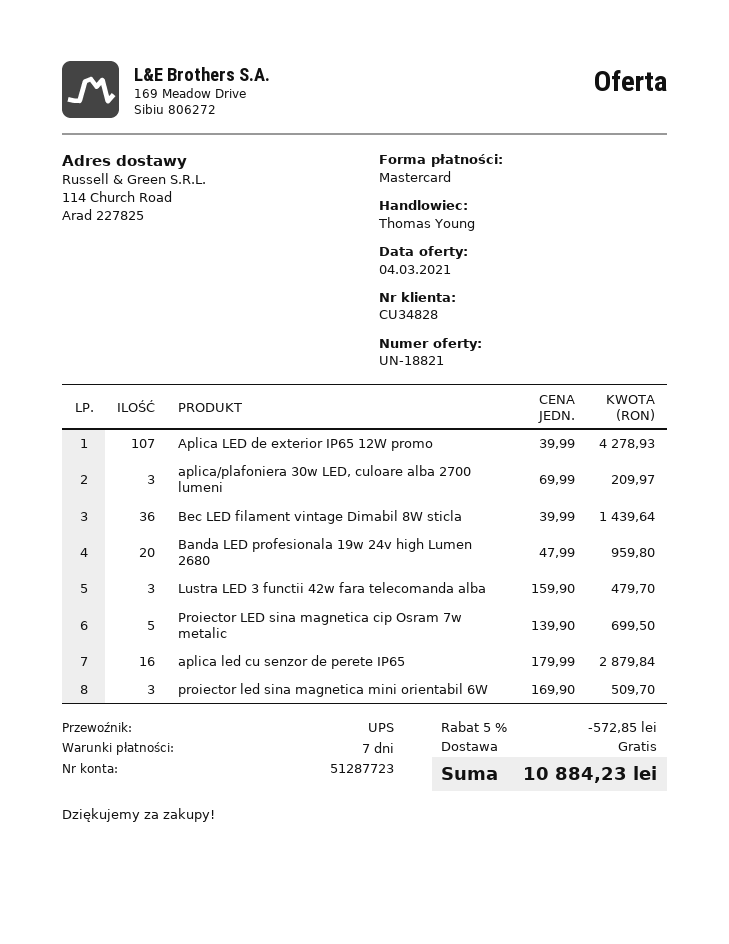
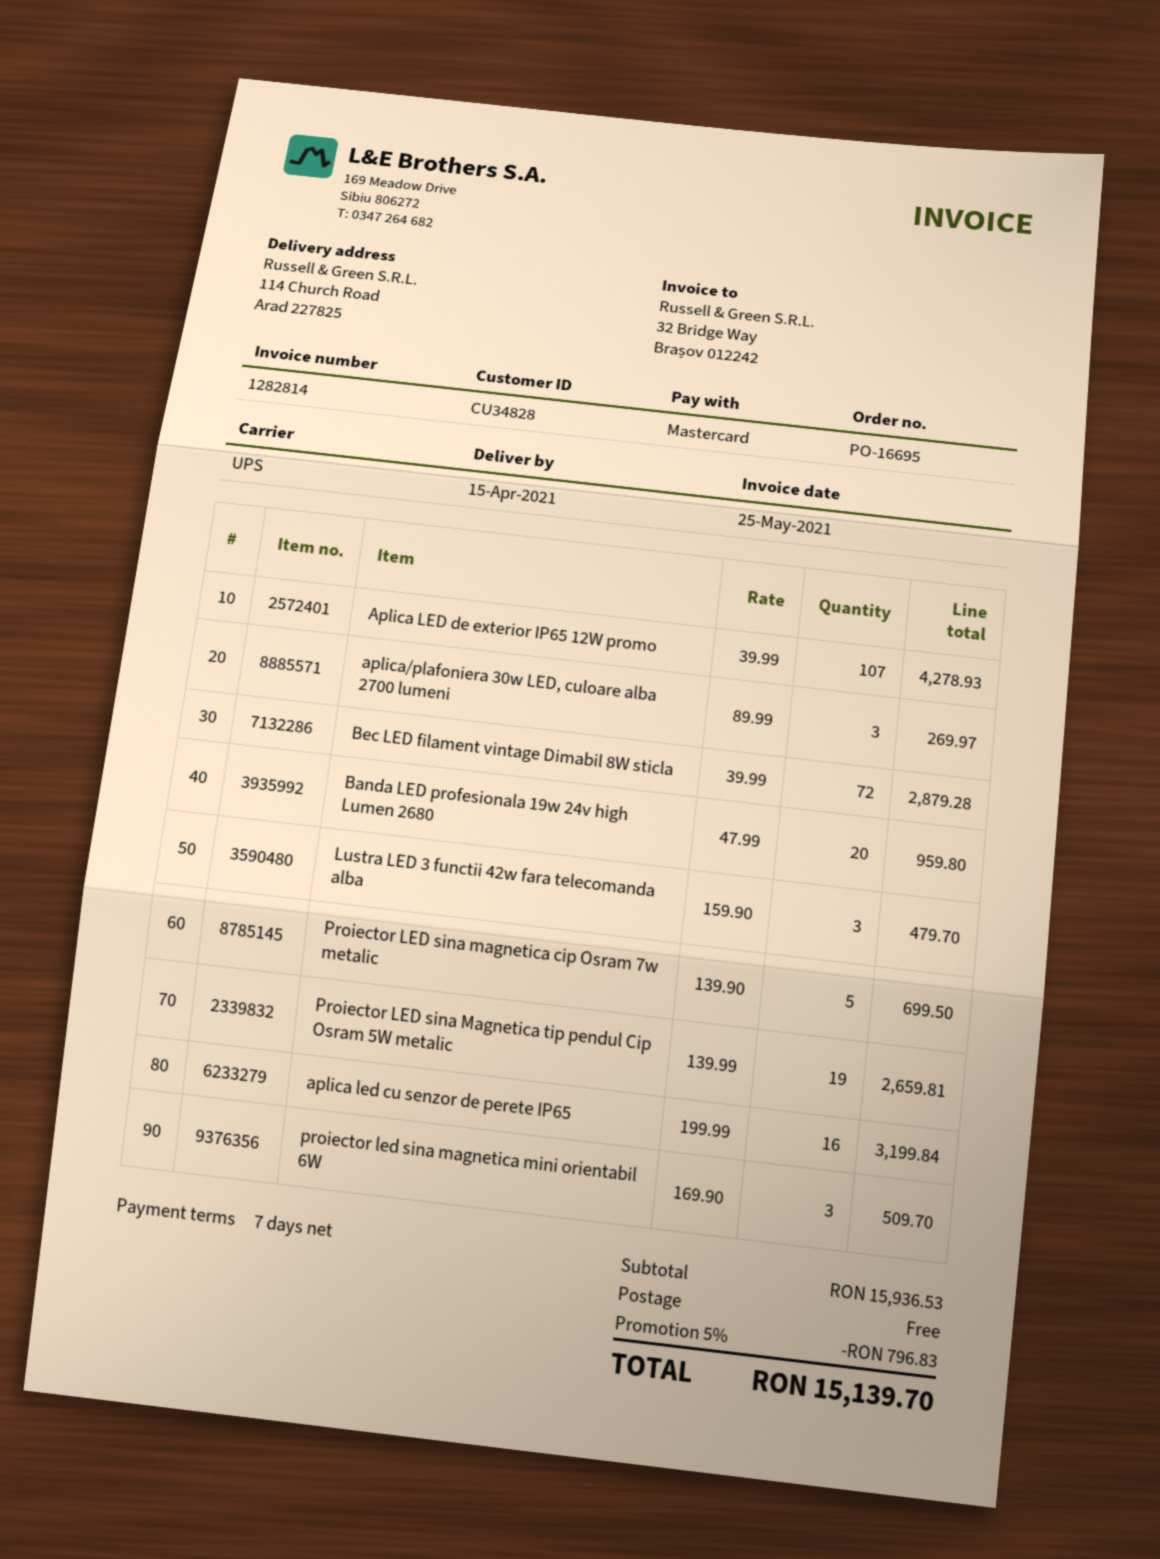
aplica/plafoniera 30w LED, culoare alba 2700 lumeni: 3 x 69.99 = 209.97 -> 3 x 89.99 = 269.97
Bec LED filament vintage Dimabil 8W sticla: 36 x 39.99 = 1439.64 -> 72 x 39.99 = 2879.28
aplica led cu senzor de perete IP65: 16 x 179.99 = 2879.84 -> 16 x 199.99 = 3199.84
Proiector LED sina Magnetica tip pendul Cip Osram 5W metalic: none -> 19 x 139.99 = 2659.81
discount: 5% = 572.85 -> 5% = 796.83
total: 10884.23 -> 15139.70

